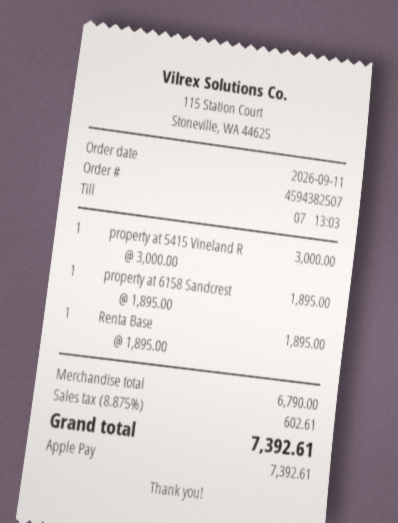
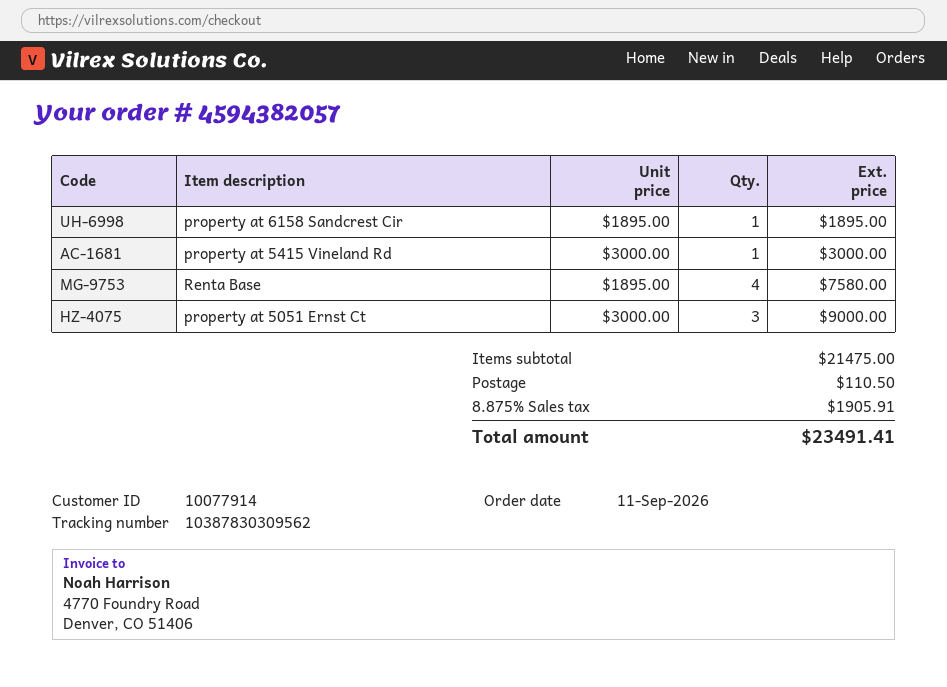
order number: 4594382507 -> 4594382057
Renta Base: 1 x 1895.00 = 1895.00 -> 4 x 1895.00 = 7580.00
property at 5051 Ernst Ct: none -> 3 x 3000.00 = 9000.00
subtotal: 6790.00 -> 21475.00
shipping: none -> 110.50
tax: 8.875% = 602.61 -> 8.875% = 1905.91
total: 7392.61 -> 23491.41

